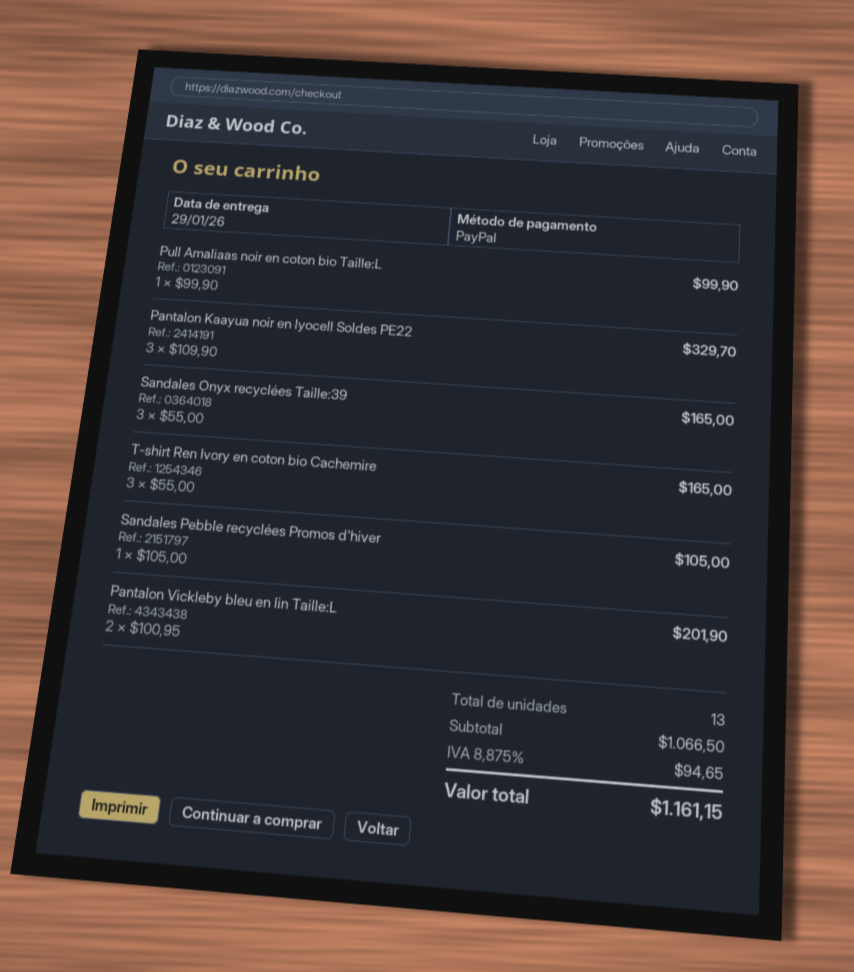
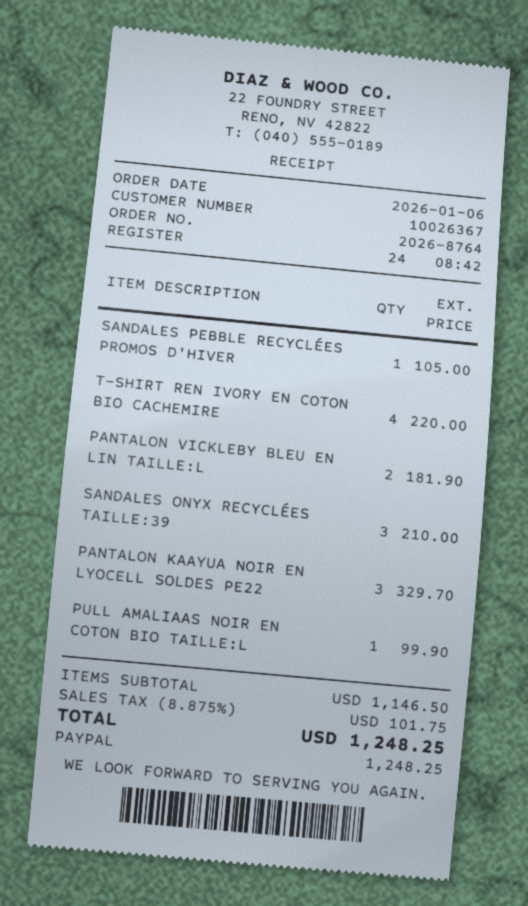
Sandales Onyx recyclées Taille:39: 3 for 165.00 -> 3 for 210.00
T-shirt Ren Ivory en coton bio Cachemire: 3 for 165.00 -> 4 for 220.00
Pantalon Vickleby bleu en lin Taille:L: 2 for 201.90 -> 2 for 181.90
subtotal: 1066.50 -> 1146.50
tax: 8.875% = 94.65 -> 8.875% = 101.75
total: 1161.15 -> 1248.25

